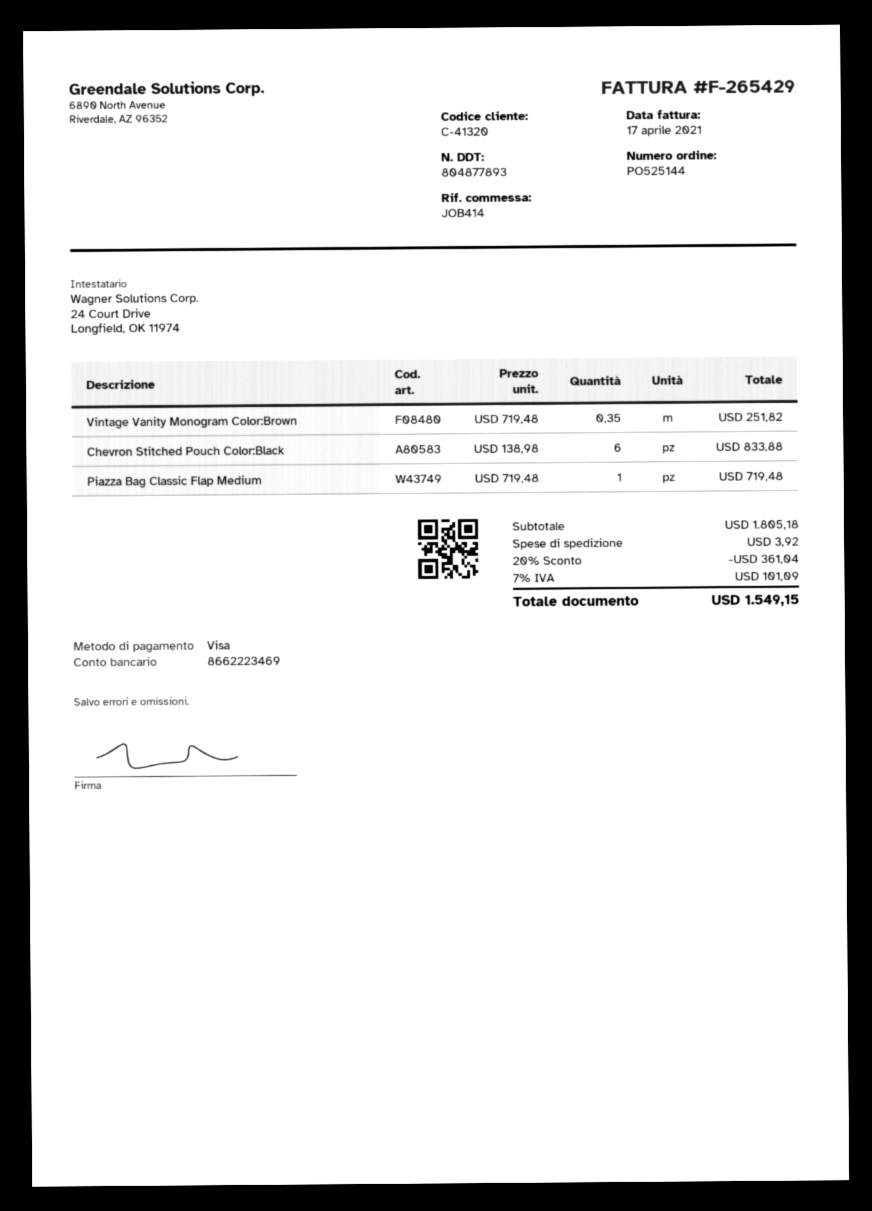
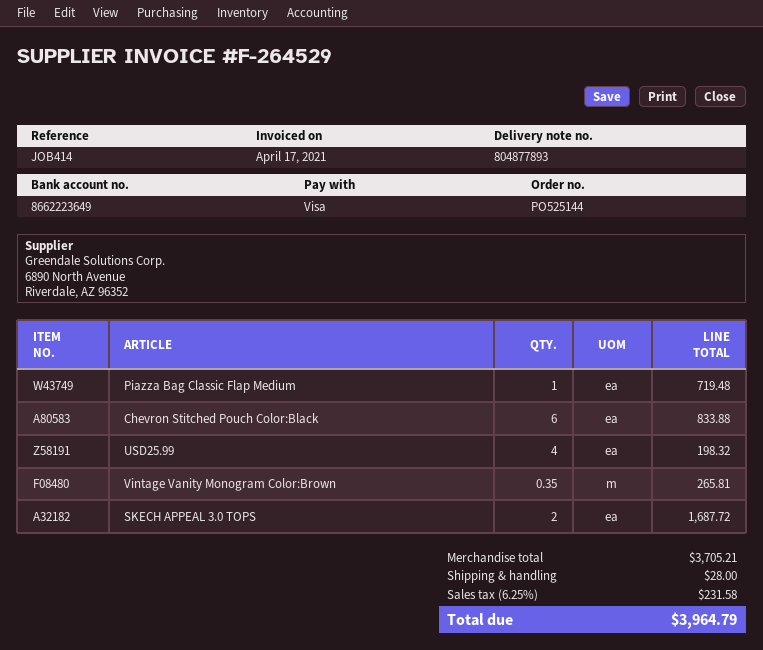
invoice number: F-265429 -> F-264529
bank account: 8662223469 -> 8662223649
Vintage Vanity Monogram Color:Brown: 0.35 for 251.82 -> 0.35 for 265.81
USD25.99: none -> 4 for 198.32
SKECH APPEAL 3.0 TOPS: none -> 2 for 1687.72
subtotal: 1805.18 -> 3705.21
discount: 20% = 361.04 -> none
shipping: 3.92 -> 28.00
tax: 7% = 101.09 -> 6.25% = 231.58
total: 1549.15 -> 3964.79

